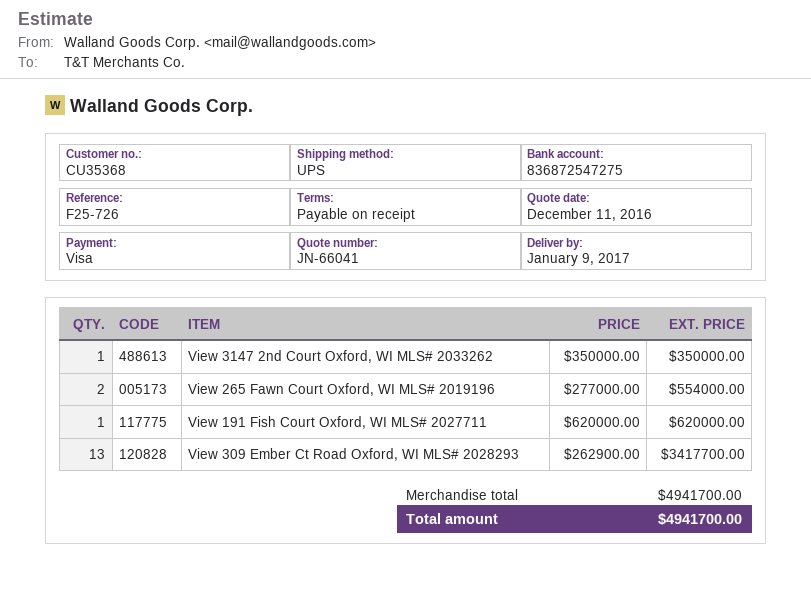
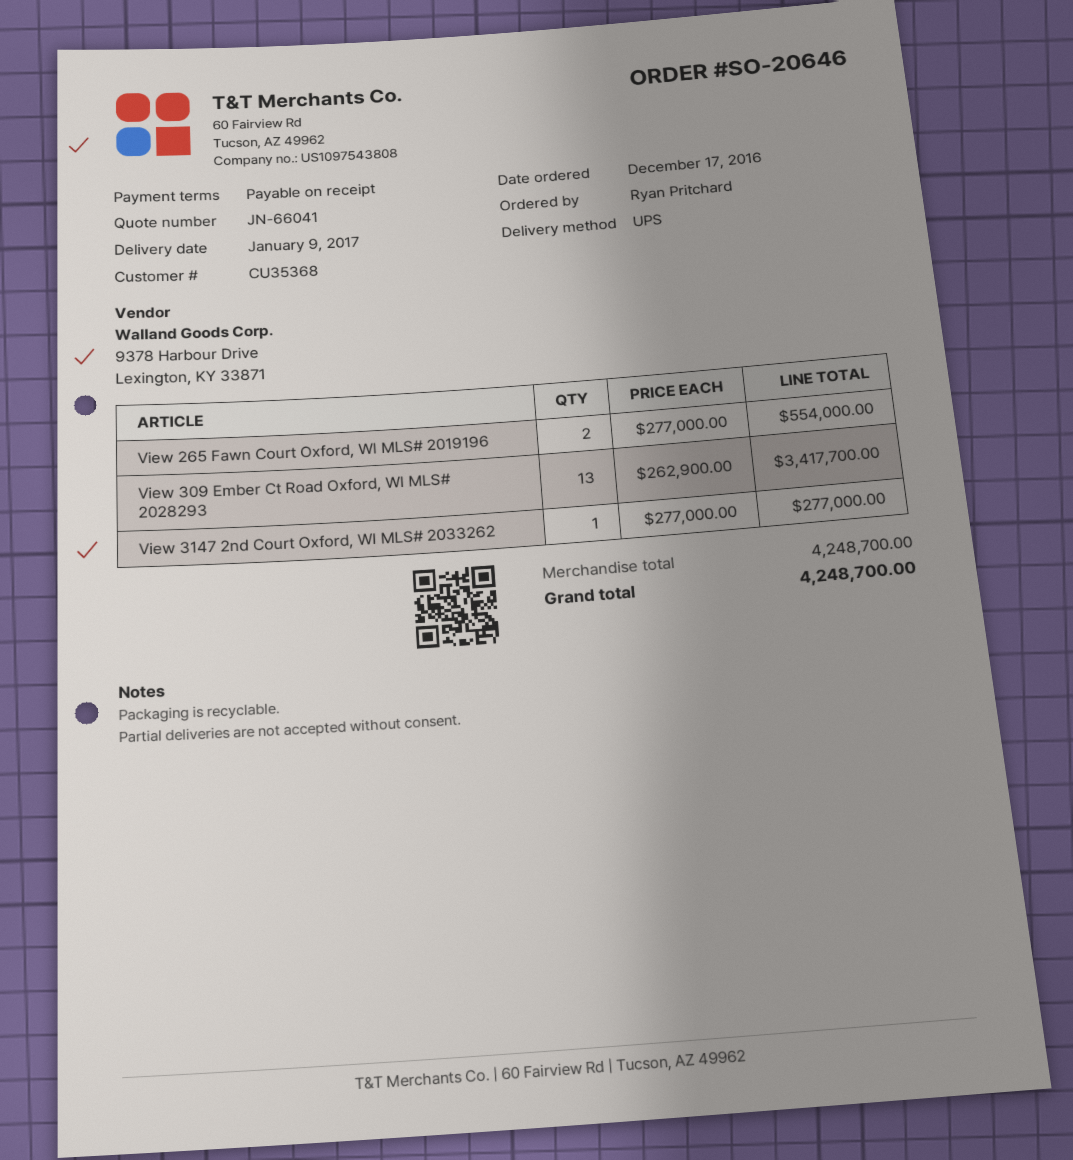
View 3147 2nd Court Oxford, WI MLS# 2033262: 1 x 350000.00 = 350000.00 -> 1 x 277000.00 = 277000.00
View 191 Fish Court Oxford, WI MLS# 2027711: 1 x 620000.00 = 620000.00 -> none
subtotal: 4941700.00 -> 4248700.00
total: 4941700.00 -> 4248700.00

